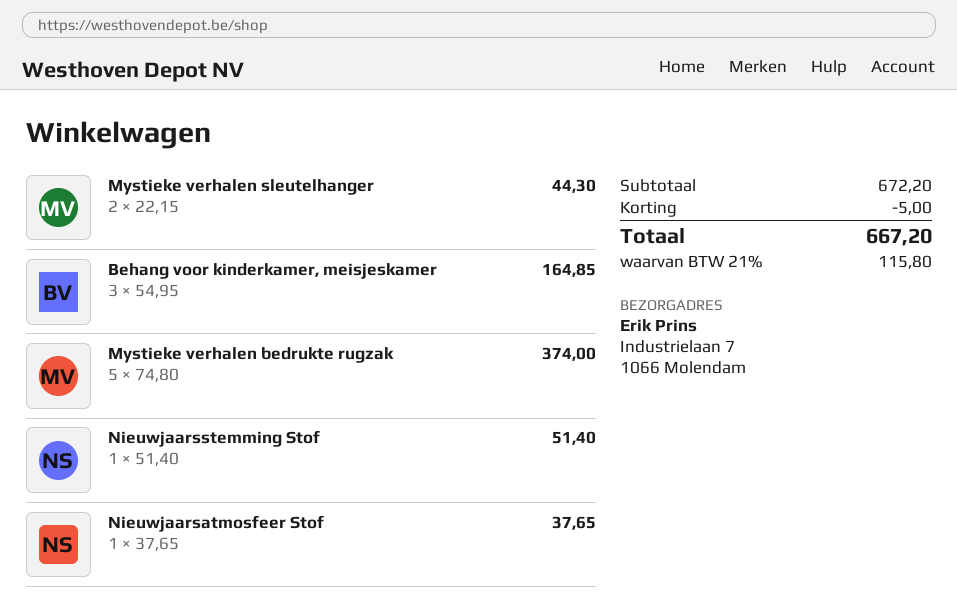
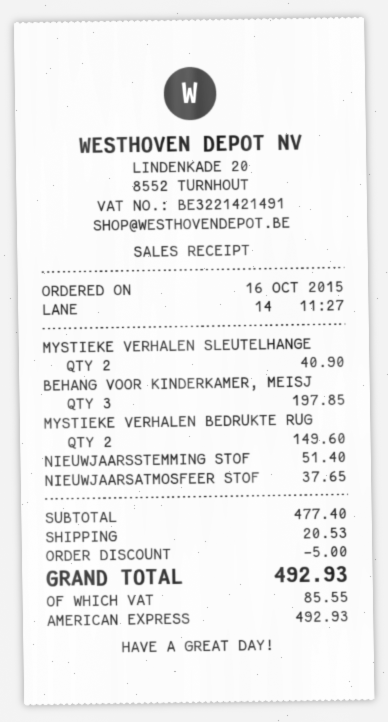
Mystieke verhalen sleutelhanger: 2 for 44.30 -> 2 for 40.90
Behang voor kinderkamer, meisjeskamer: 3 for 164.85 -> 3 for 197.85
Mystieke verhalen bedrukte rugzak: 5 for 374.00 -> 2 for 149.60
subtotal: 672.20 -> 477.40
shipping: none -> 20.53
tax: 115.80 -> 85.55
total: 667.20 -> 492.93

